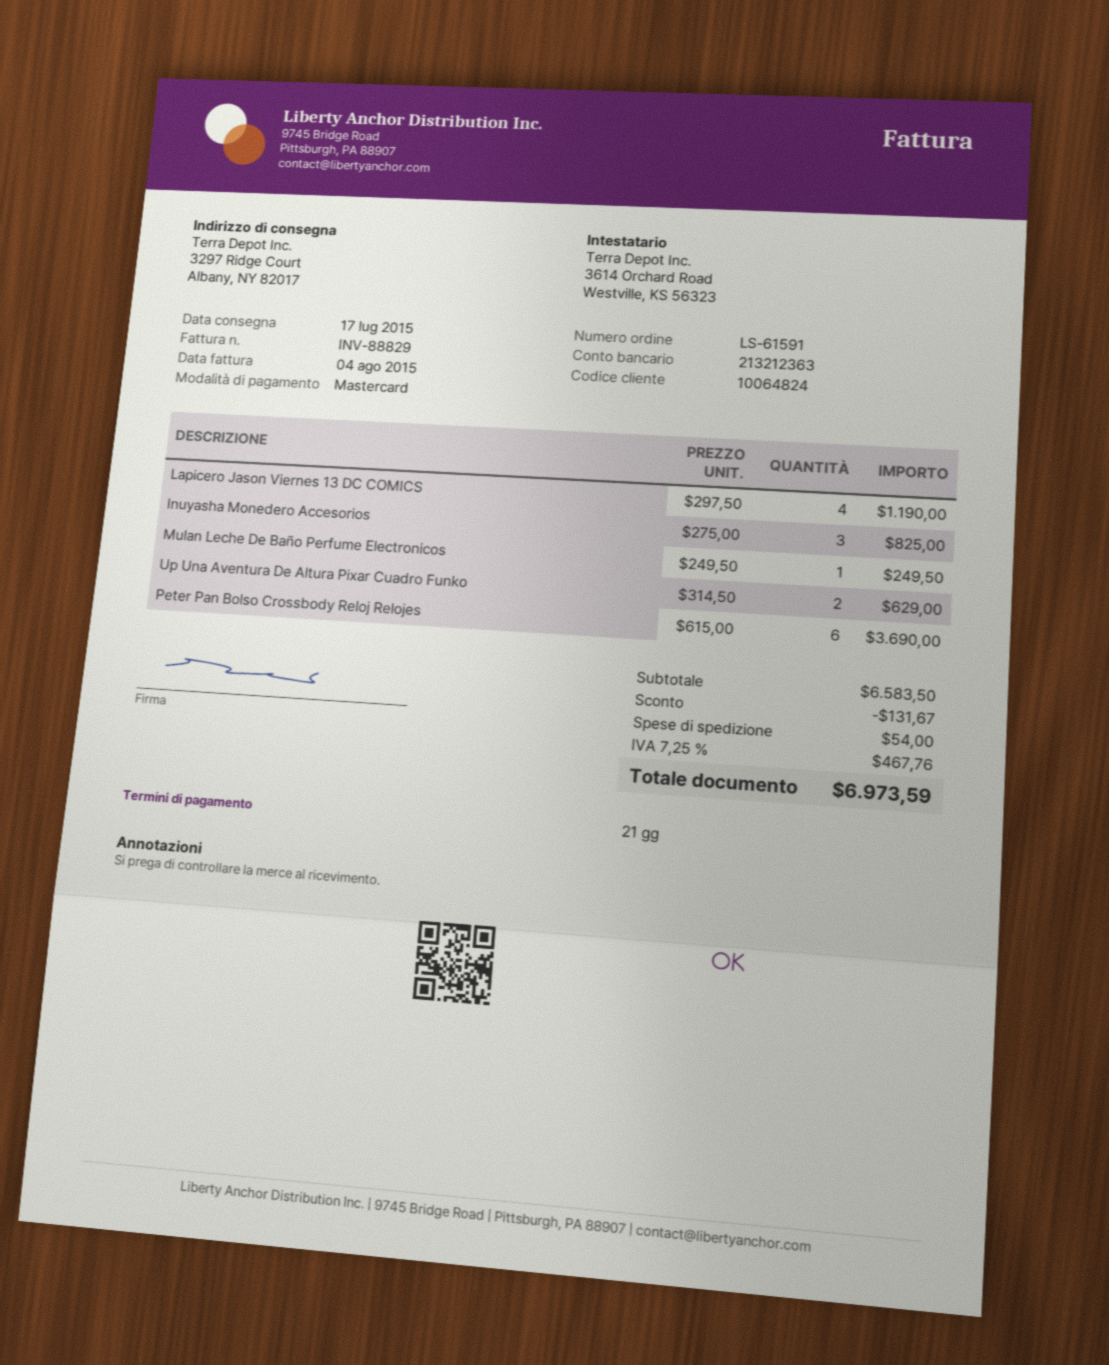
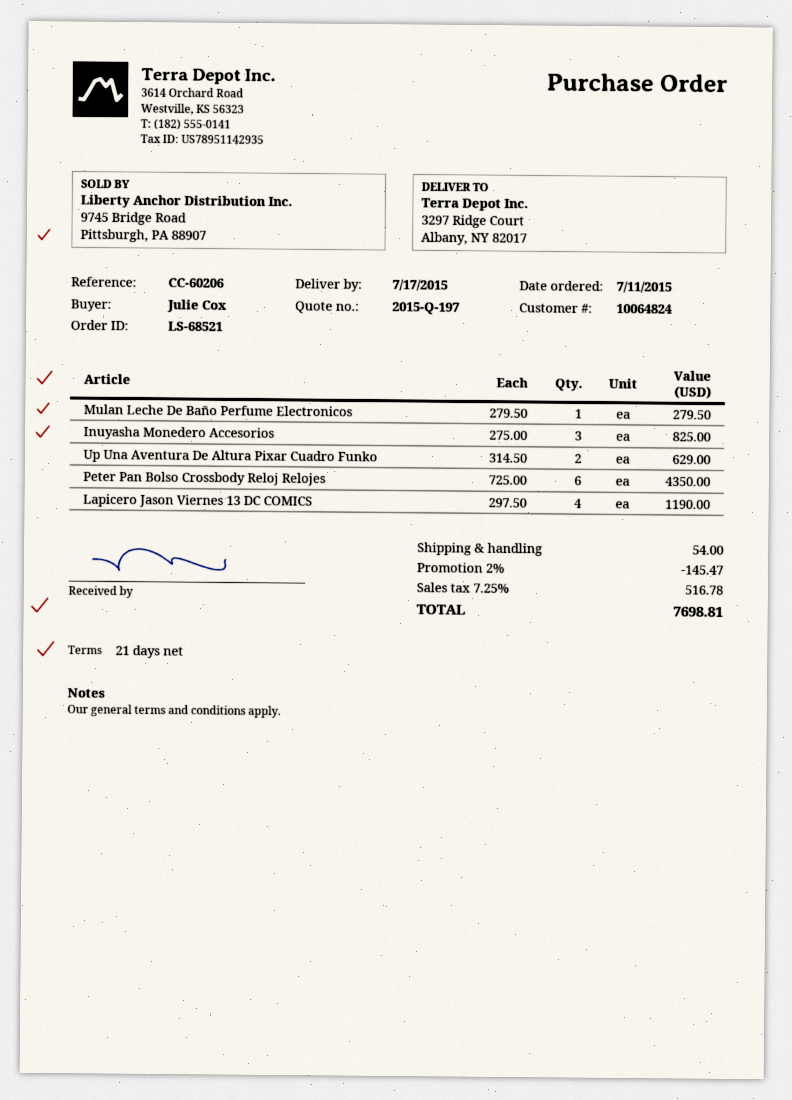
order number: LS-61591 -> LS-68521
Mulan Leche De Baño Perfume Electronicos: 1 x 249.50 = 249.50 -> 1 x 279.50 = 279.50
Peter Pan Bolso Crossbody Reloj Relojes: 6 x 615.00 = 3690.00 -> 6 x 725.00 = 4350.00
discount: 131.67 -> 145.47
tax: 7.25% = 467.76 -> 7.25% = 516.78
total: 6973.59 -> 7698.81

